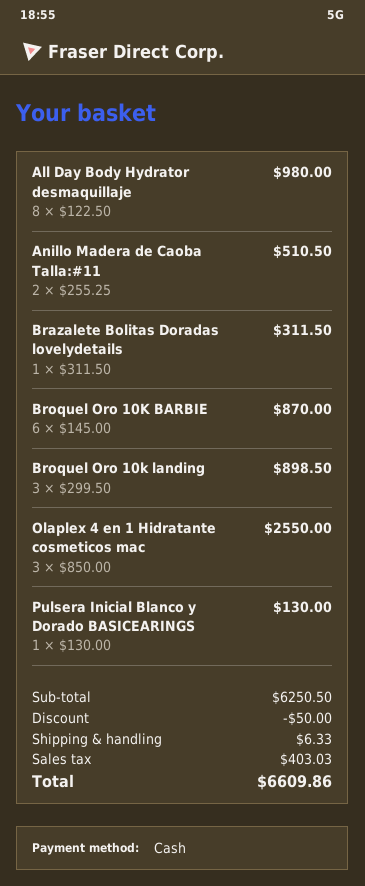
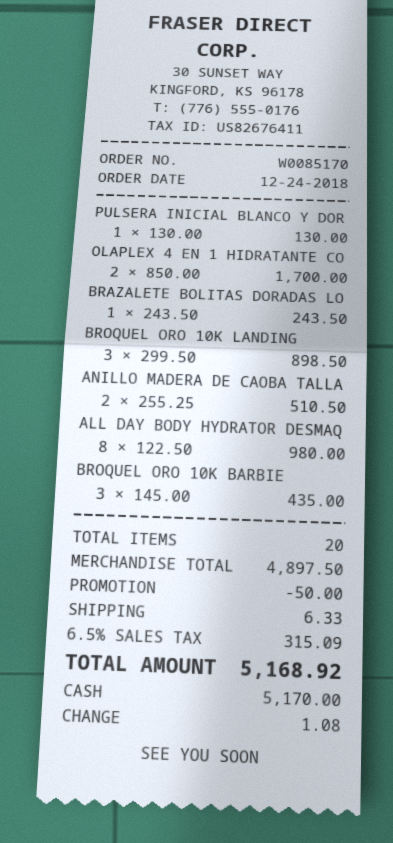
Brazalete Bolitas Doradas lovelydetails: 1 x 311.50 = 311.50 -> 1 x 243.50 = 243.50
Broquel Oro 10K BARBIE: 6 x 145.00 = 870.00 -> 3 x 145.00 = 435.00
Olaplex 4 en 1 Hidratante cosmeticos mac: 3 x 850.00 = 2550.00 -> 2 x 850.00 = 1700.00
subtotal: 6250.50 -> 4897.50
tax: 403.03 -> 315.09
total: 6609.86 -> 5168.92

